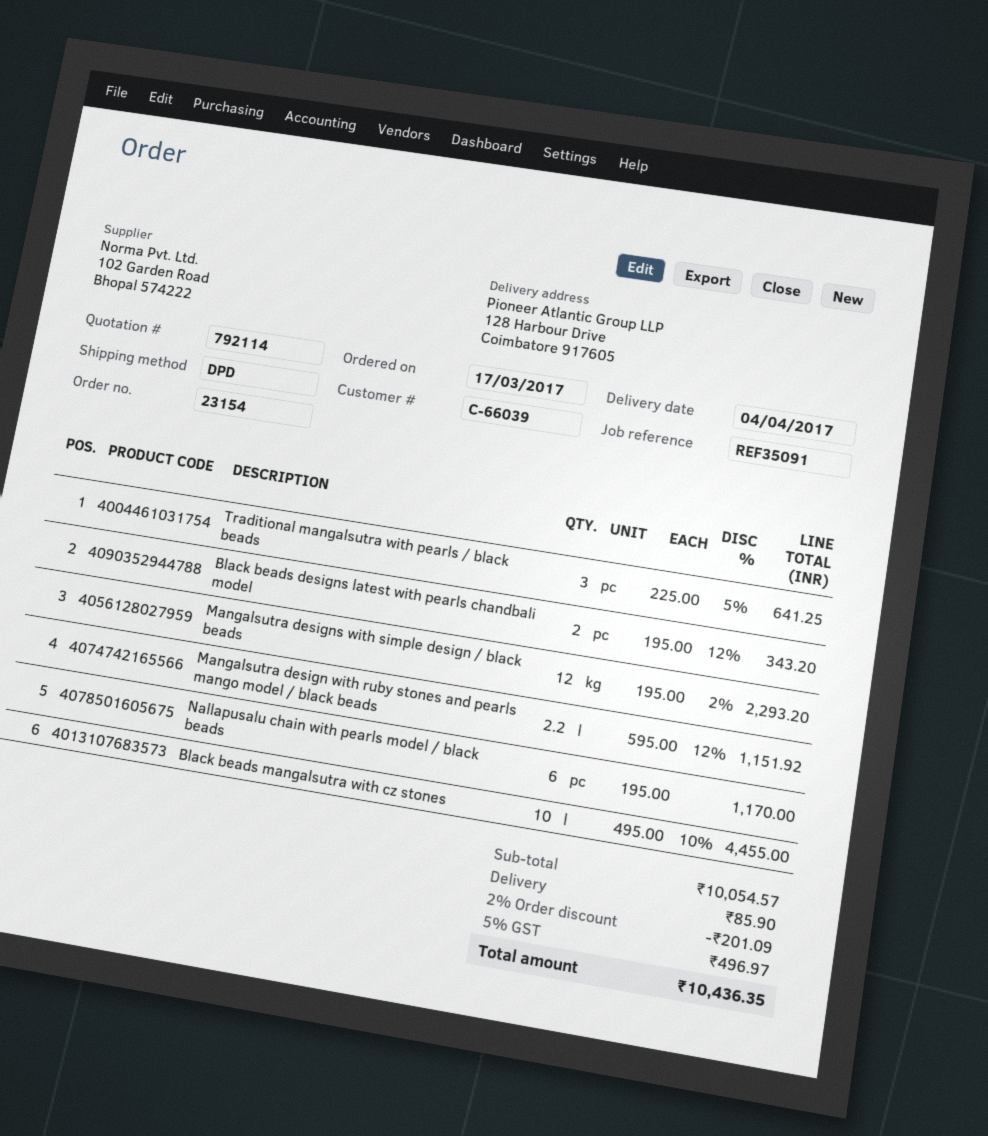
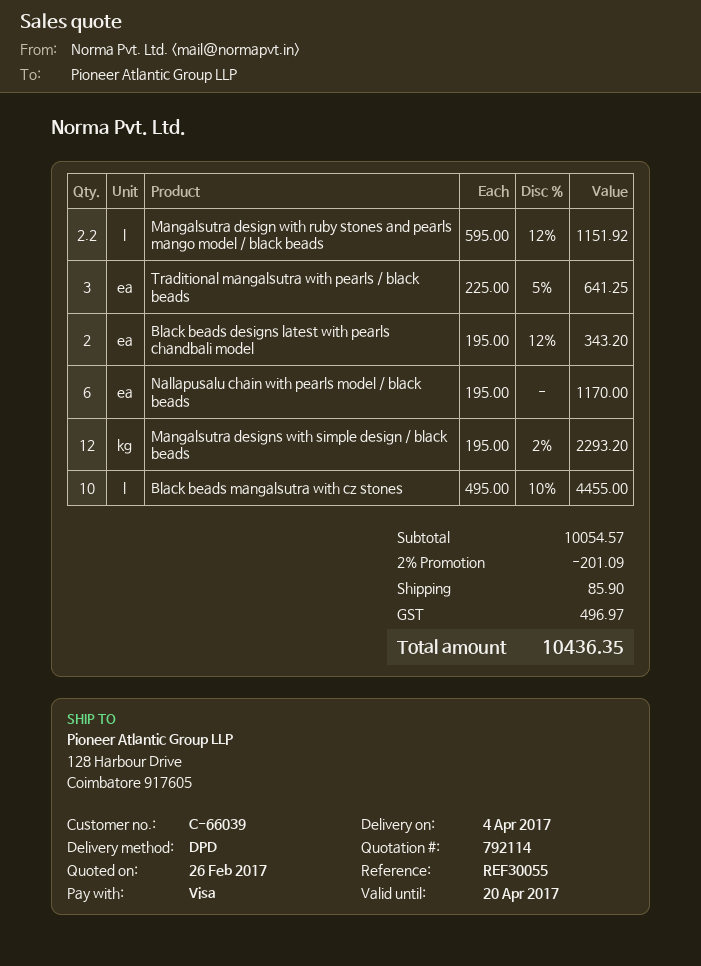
reference: REF35091 -> REF30055

